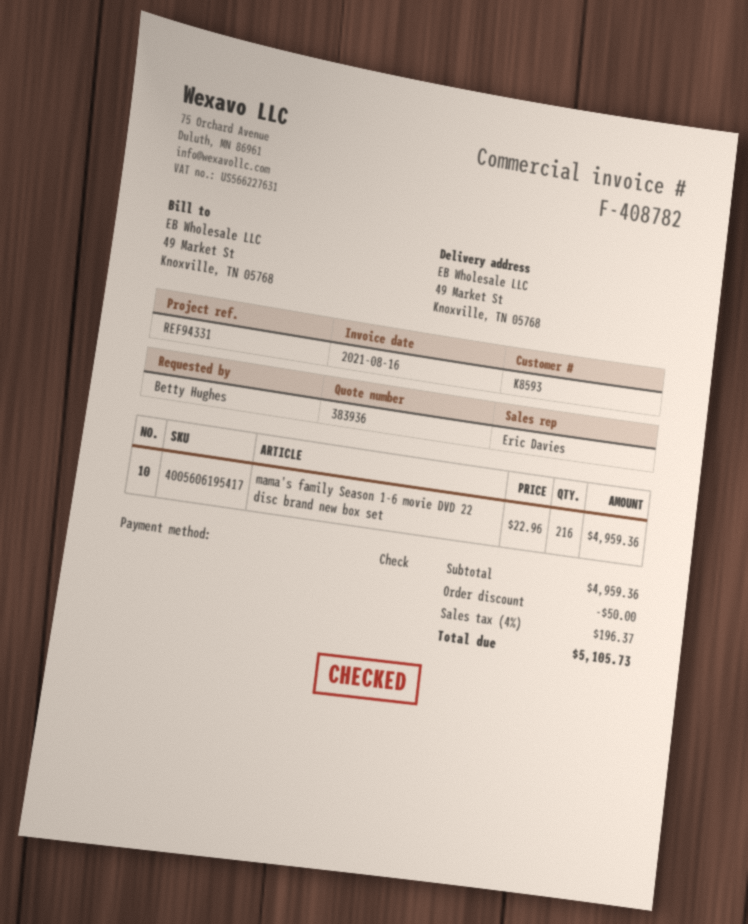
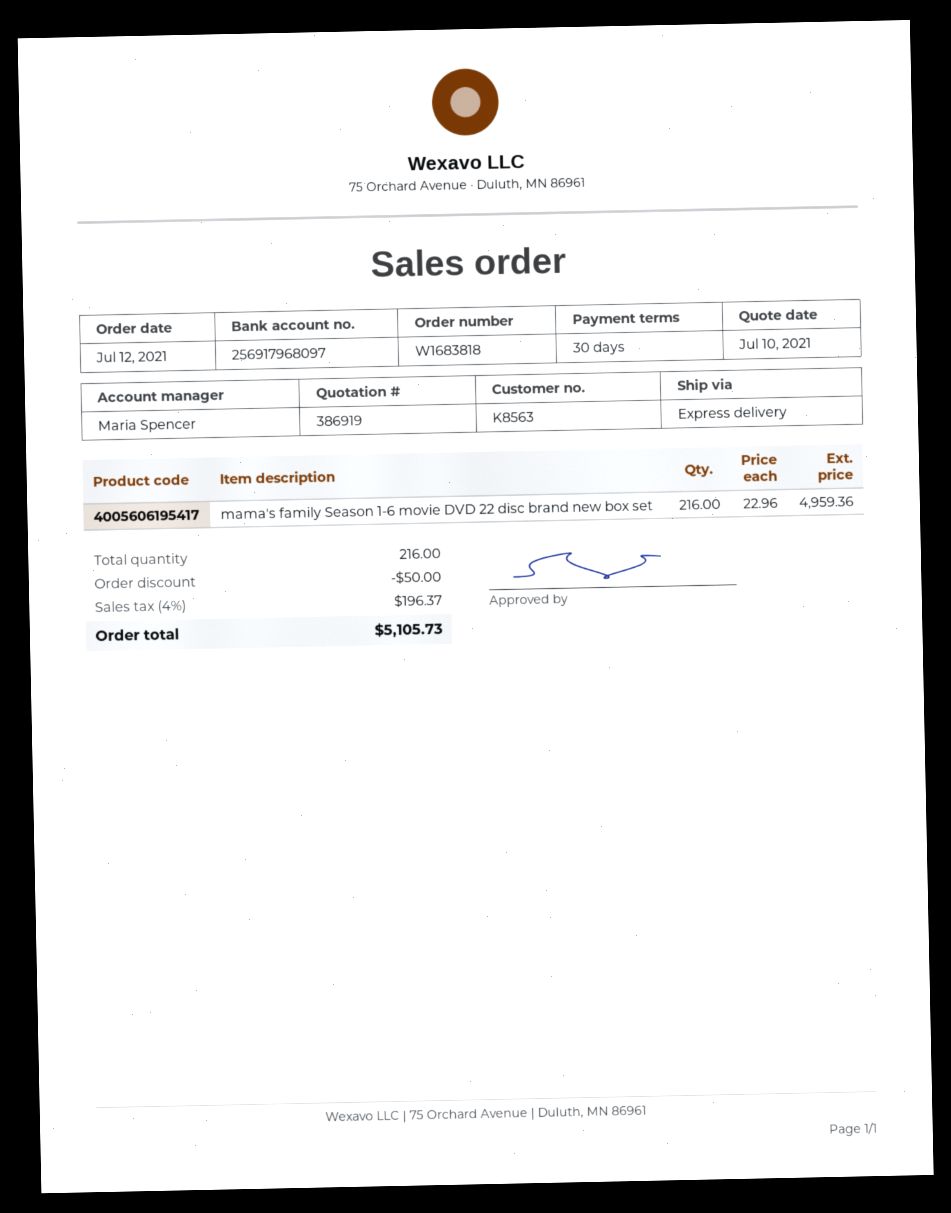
quote number: 383936 -> 386919
customer number: K8593 -> K8563
sales rep: Eric Davies -> Maria Spencer

